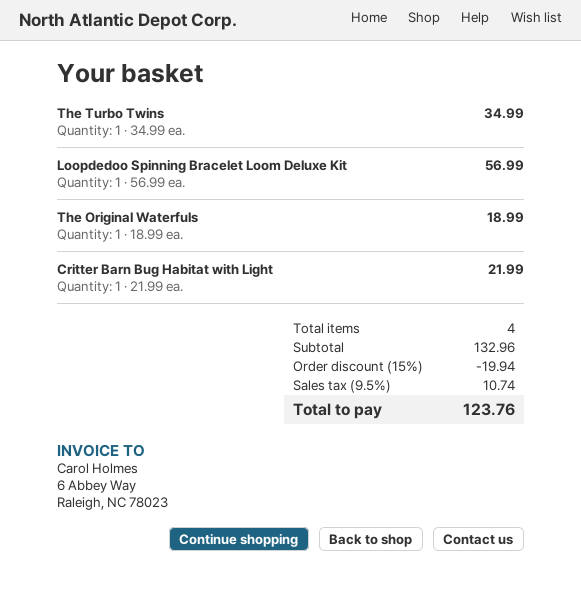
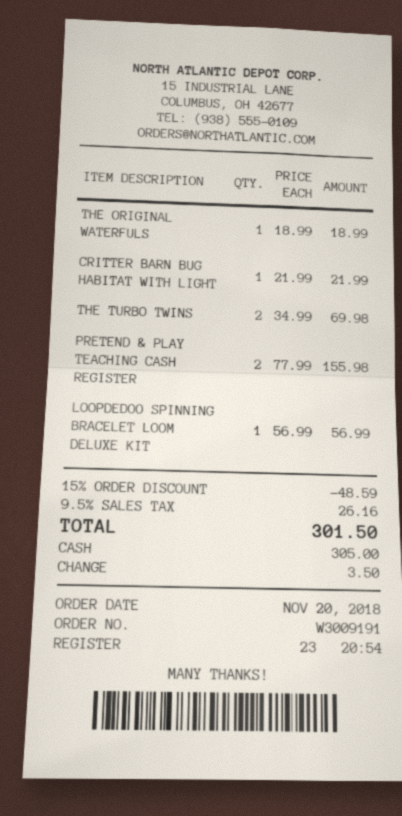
The Turbo Twins: 1 x 34.99 = 34.99 -> 2 x 34.99 = 69.98
PRETEND & PLAY TEACHING CASH REGISTER: none -> 2 x 77.99 = 155.98
discount: 15% = 19.94 -> 15% = 48.59
tax: 9.5% = 10.74 -> 9.5% = 26.16
total: 123.76 -> 301.50

